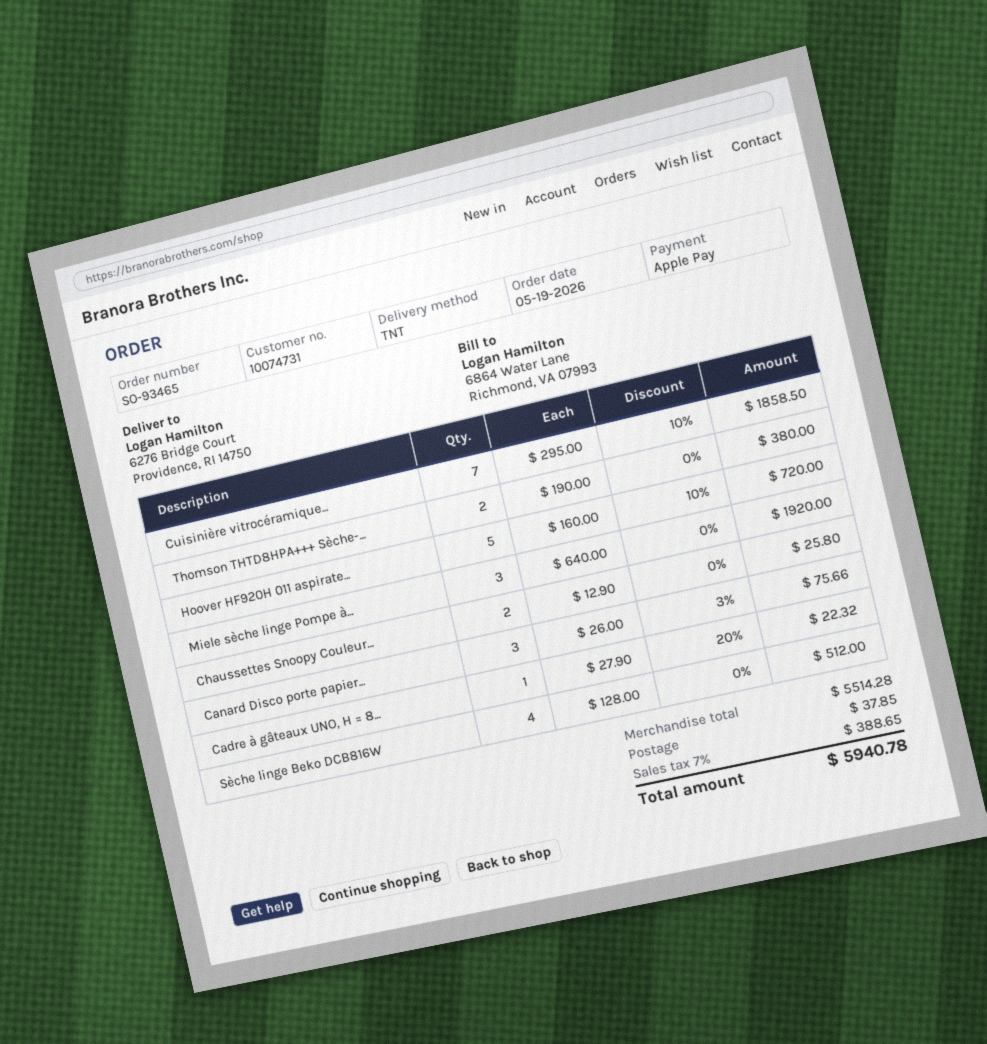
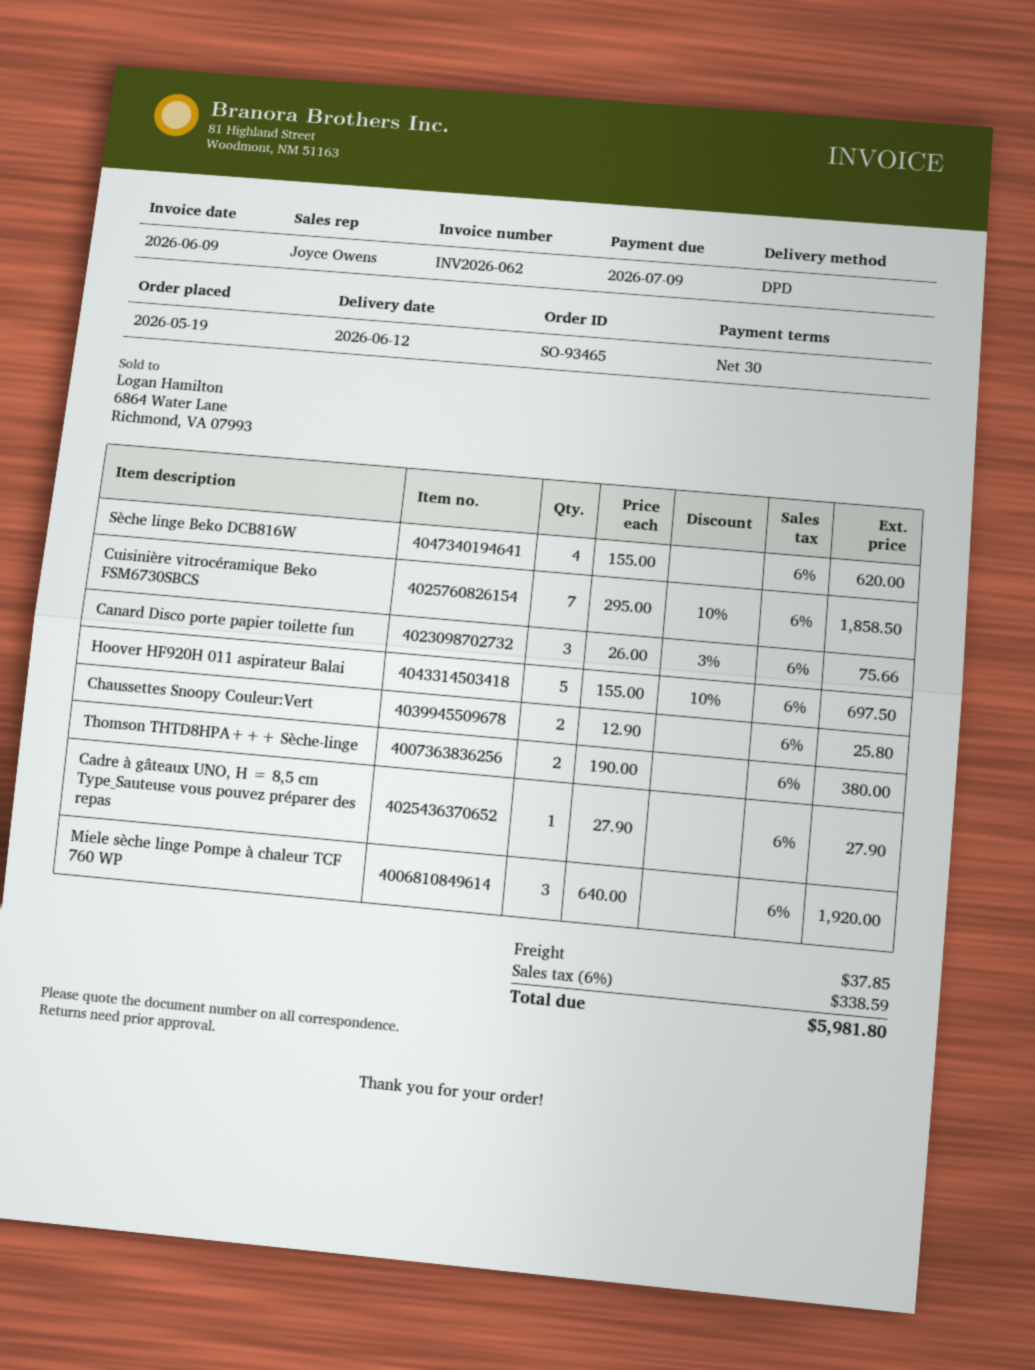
shipping method: TNT -> DPD
Hoover HF920H 011 aspirate...: 5 x 160.00 - 10% = 720.00 -> 5 x 155.00 - 10% = 697.50
Cadre à gâteaux UNO, H = 8...: 1 x 27.90 - 20% = 22.32 -> 1 x 27.90 = 27.90
Sèche linge Beko DCB816W: 4 x 128.00 = 512.00 -> 4 x 155.00 = 620.00
tax: 7% = 388.65 -> 6% = 338.59
total: 5940.78 -> 5981.80

